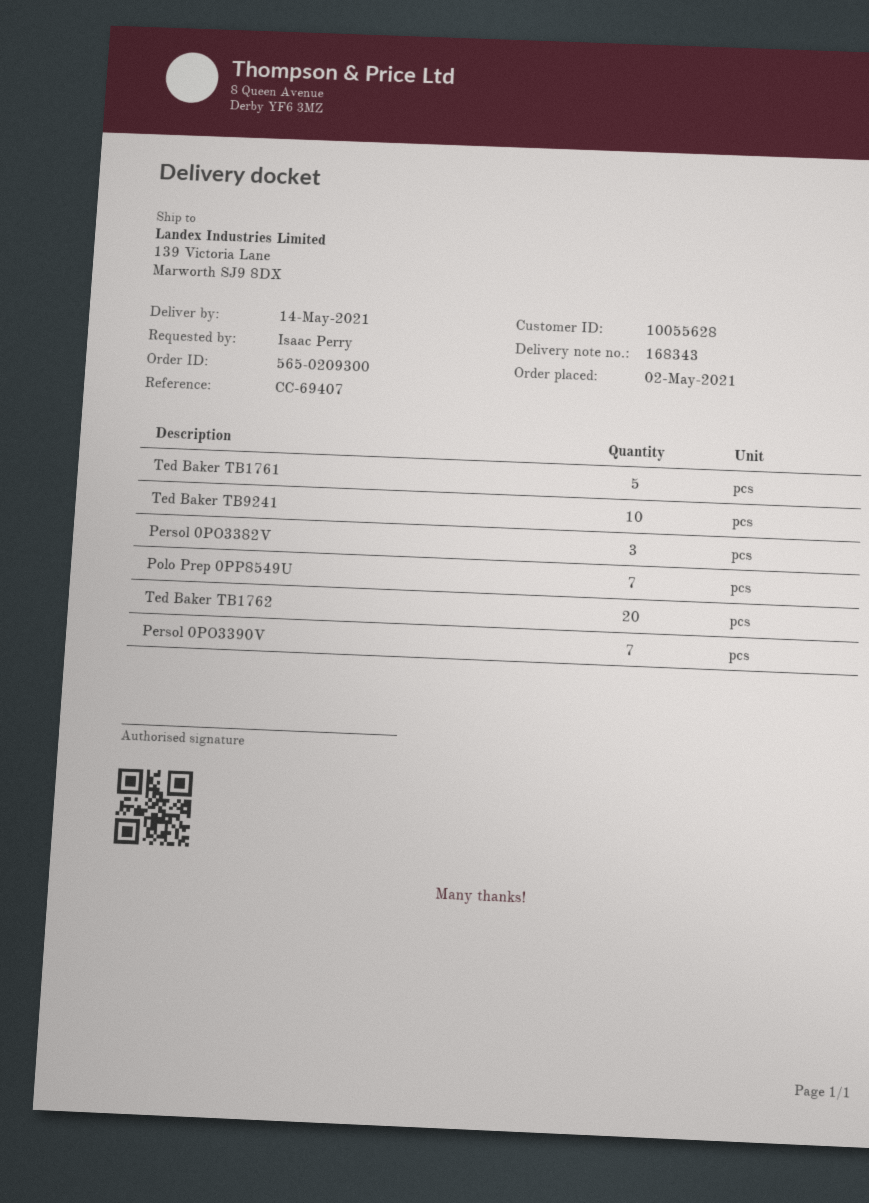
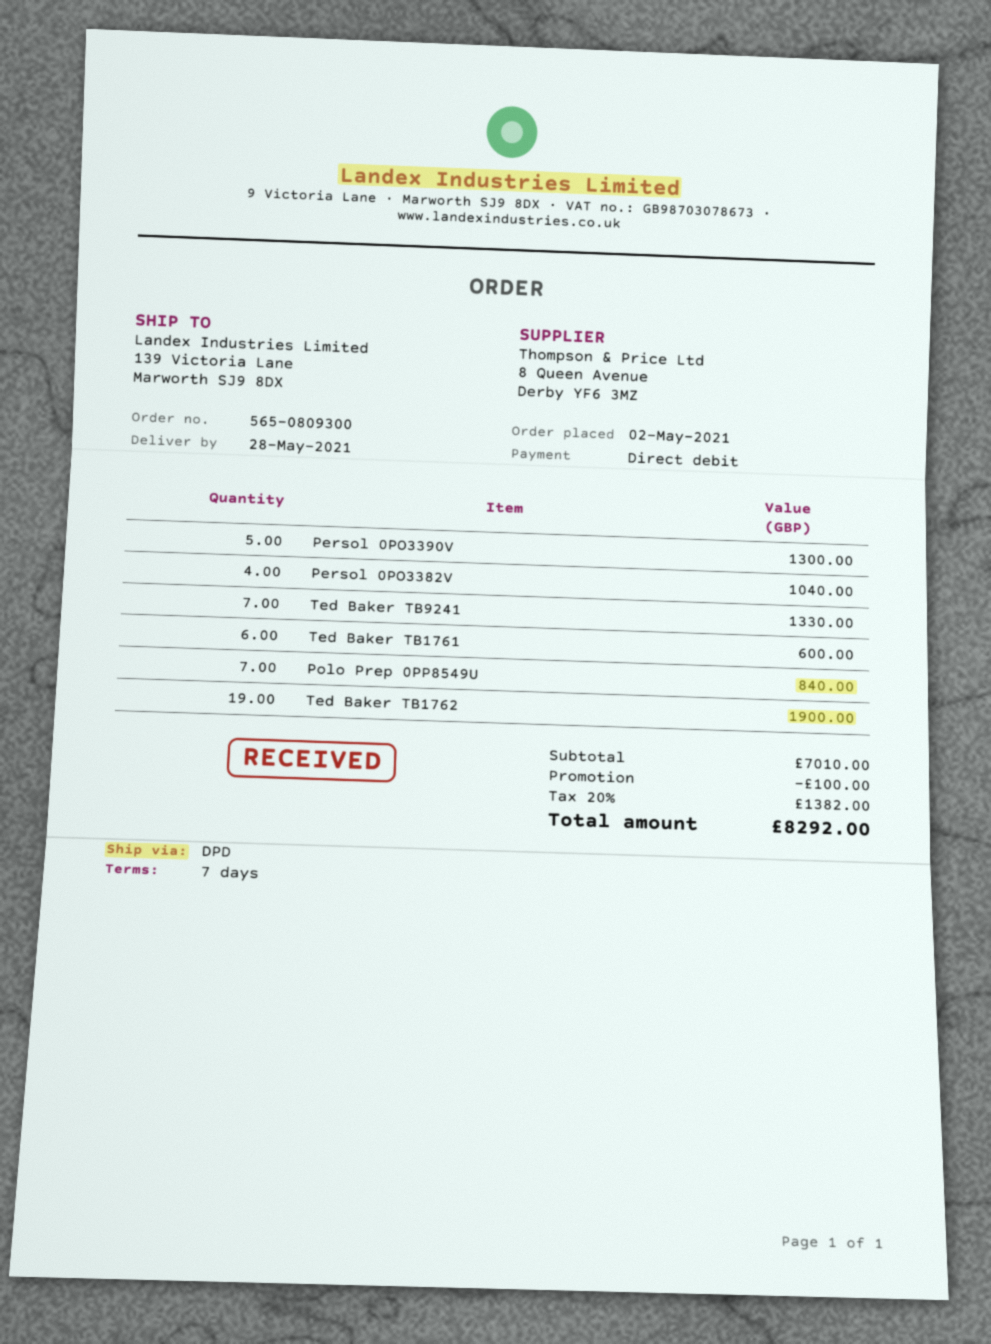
order number: 565-0209300 -> 565-0809300
delivery date: 2021-05-14 -> 2021-05-28
Ted Baker TB1761: 5 -> 6
Ted Baker TB9241: 10 -> 7
Persol 0PO3382V: 3 -> 4
Ted Baker TB1762: 20 -> 19
Persol 0PO3390V: 7 -> 5

